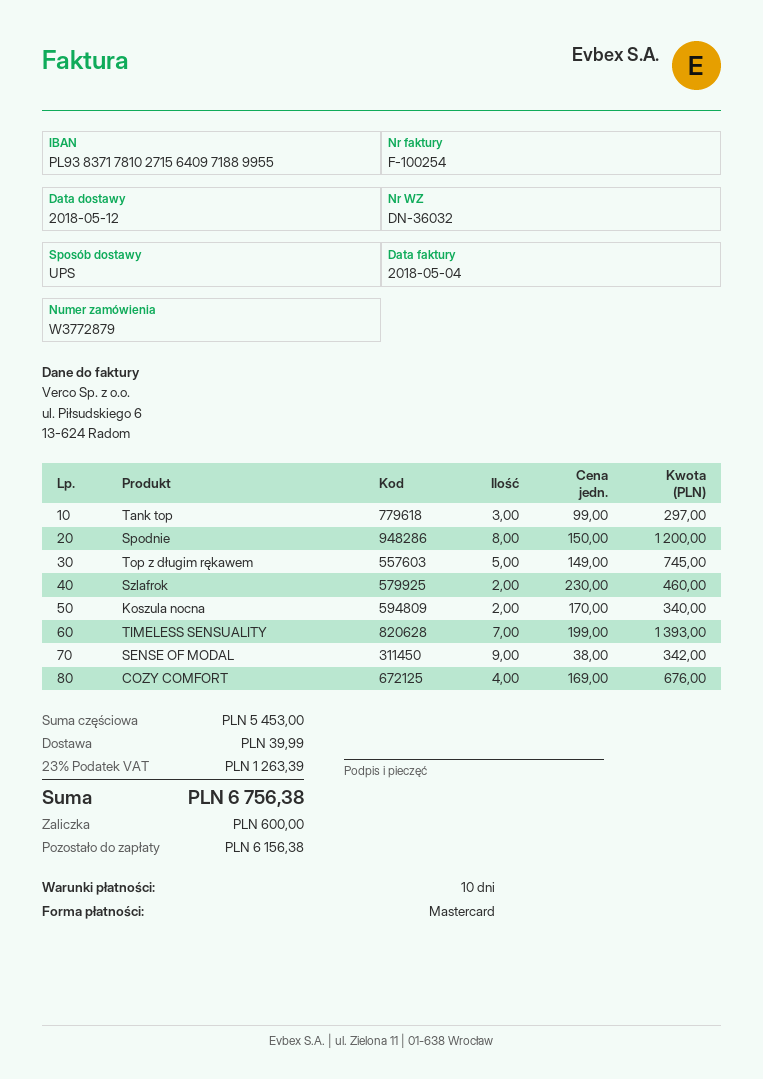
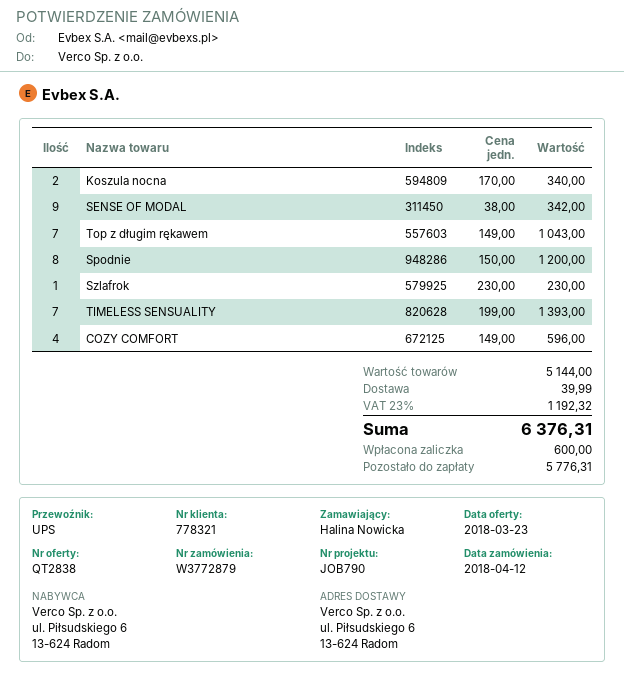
Tank top: 3 x 99.00 = 297.00 -> none
Top z długim rękawem: 5 x 149.00 = 745.00 -> 7 x 149.00 = 1043.00
Szlafrok: 2 x 230.00 = 460.00 -> 1 x 230.00 = 230.00
COZY COMFORT: 4 x 169.00 = 676.00 -> 4 x 149.00 = 596.00
subtotal: 5453.00 -> 5144.00
tax: 23% = 1263.39 -> 23% = 1192.32
total: 6756.38 -> 6376.31
balance: 6156.38 -> 5776.31

